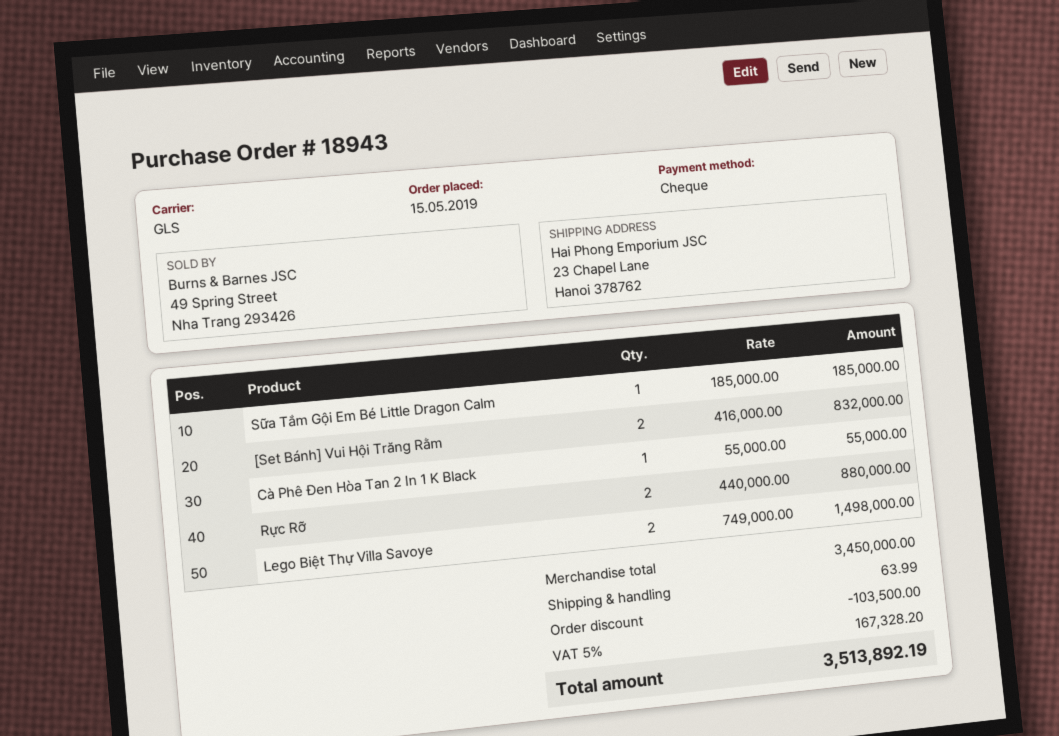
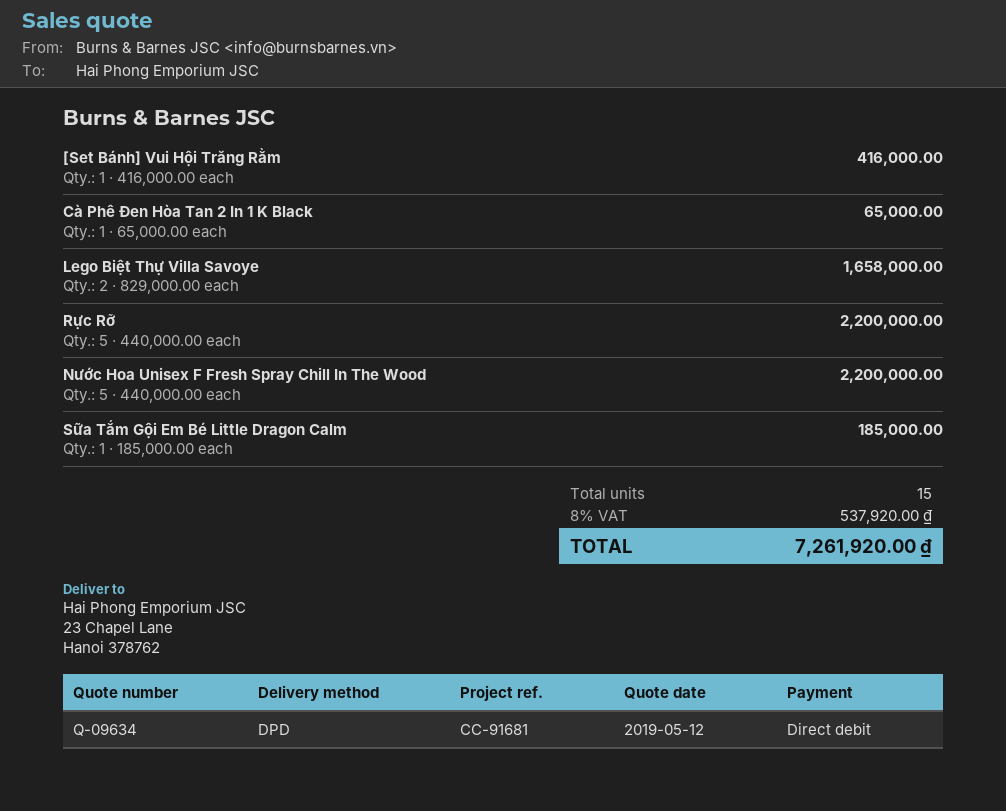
payment method: cheque -> direct debit
shipping method: GLS -> DPD
[Set Bánh] Vui Hội Trăng Rằm: 2 x 416000.00 = 832000.00 -> 1 x 416000.00 = 416000.00
Cà Phê Đen Hòa Tan 2 In 1 K Black: 1 x 55000.00 = 55000.00 -> 1 x 65000.00 = 65000.00
Rực Rỡ: 2 x 440000.00 = 880000.00 -> 5 x 440000.00 = 2200000.00
Lego Biệt Thự Villa Savoye: 2 x 749000.00 = 1498000.00 -> 2 x 829000.00 = 1658000.00
Nước Hoa Unisex F Fresh Spray Chill In The Wood: none -> 5 x 440000.00 = 2200000.00
discount: 103500.00 -> none
shipping: 63.99 -> none
tax: 5% = 167328.20 -> 8% = 537920.00
total: 3513892.19 -> 7261920.00

